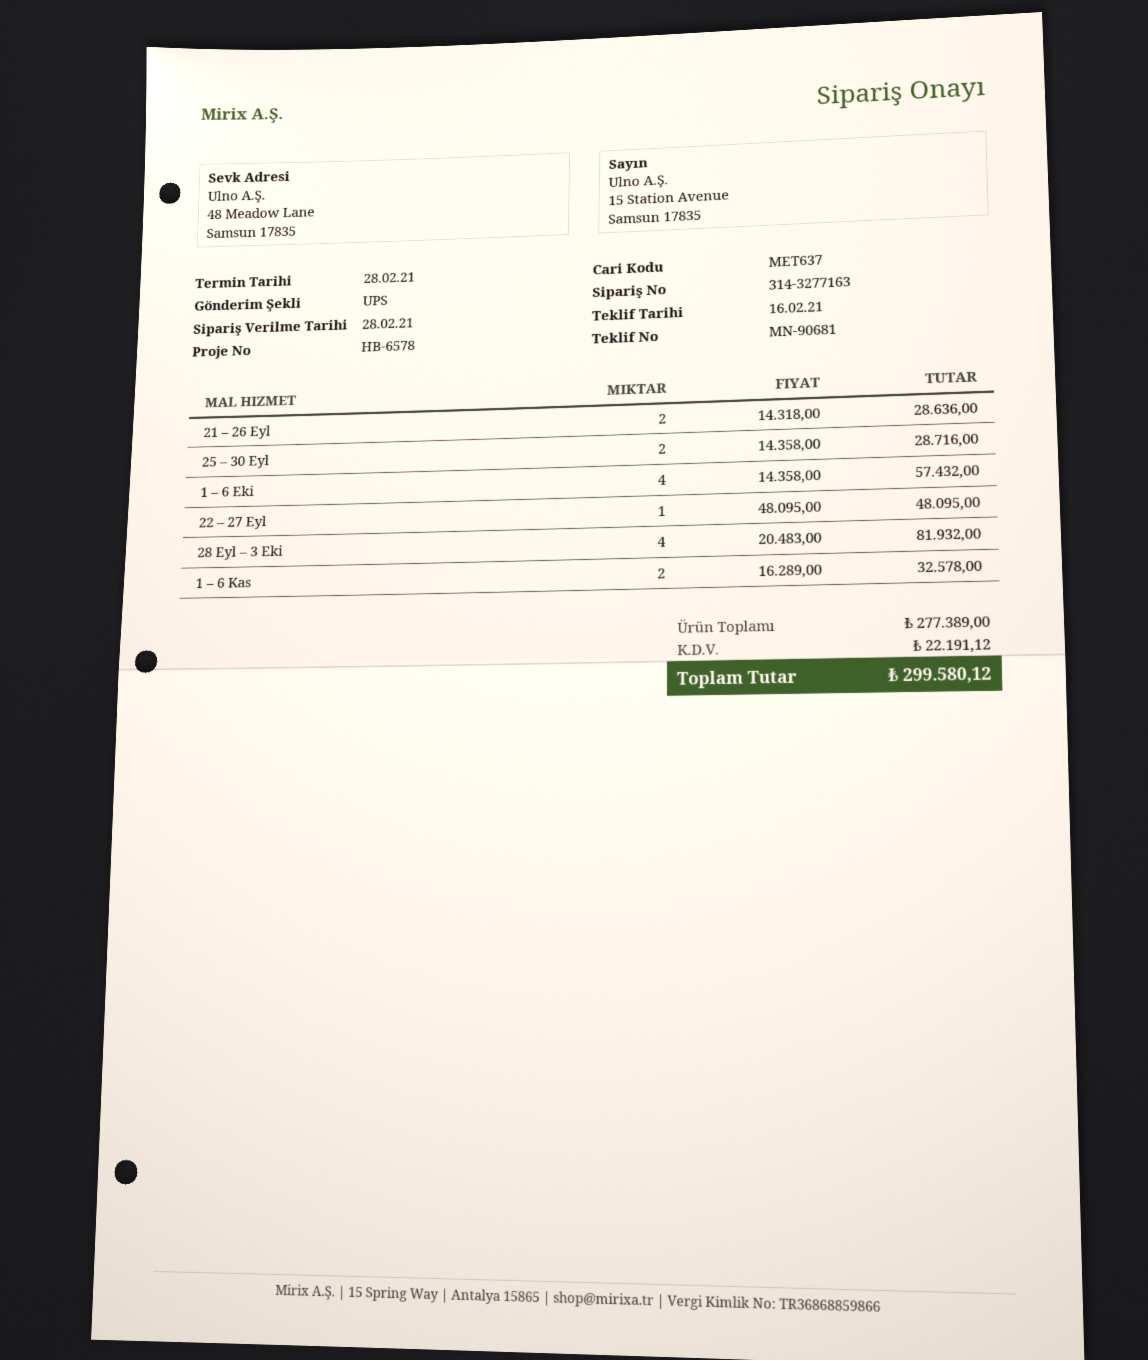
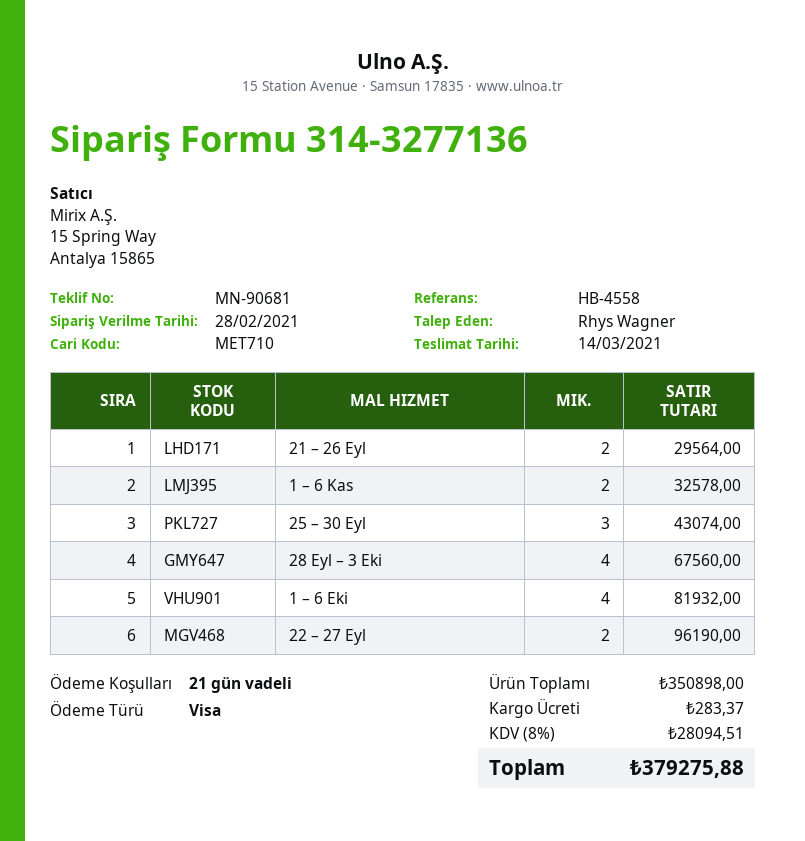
order number: 314-3277163 -> 314-3277136
delivery date: 2021-02-28 -> 2021-03-14
customer number: MET637 -> MET710
reference: HB-6578 -> HB-4558
21 – 26 Eyl: 2 for 28636.00 -> 2 for 29564.00
25 – 30 Eyl: 2 for 28716.00 -> 3 for 43074.00
1 – 6 Eki: 4 for 57432.00 -> 4 for 81932.00
22 – 27 Eyl: 1 for 48095.00 -> 2 for 96190.00
28 Eyl – 3 Eki: 4 for 81932.00 -> 4 for 67560.00
subtotal: 277389.00 -> 350898.00
shipping: none -> 283.37
tax: 22191.12 -> 28094.51
total: 299580.12 -> 379275.88

